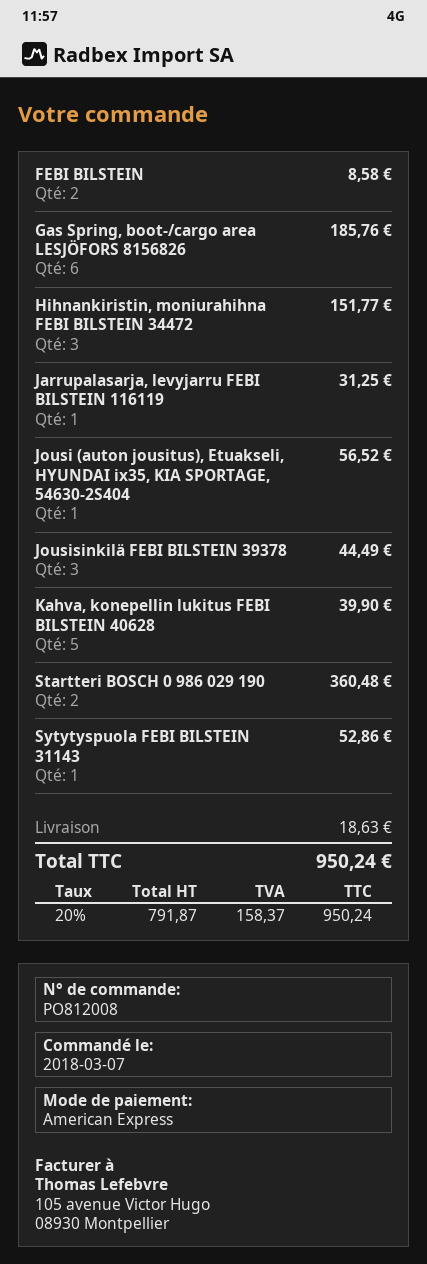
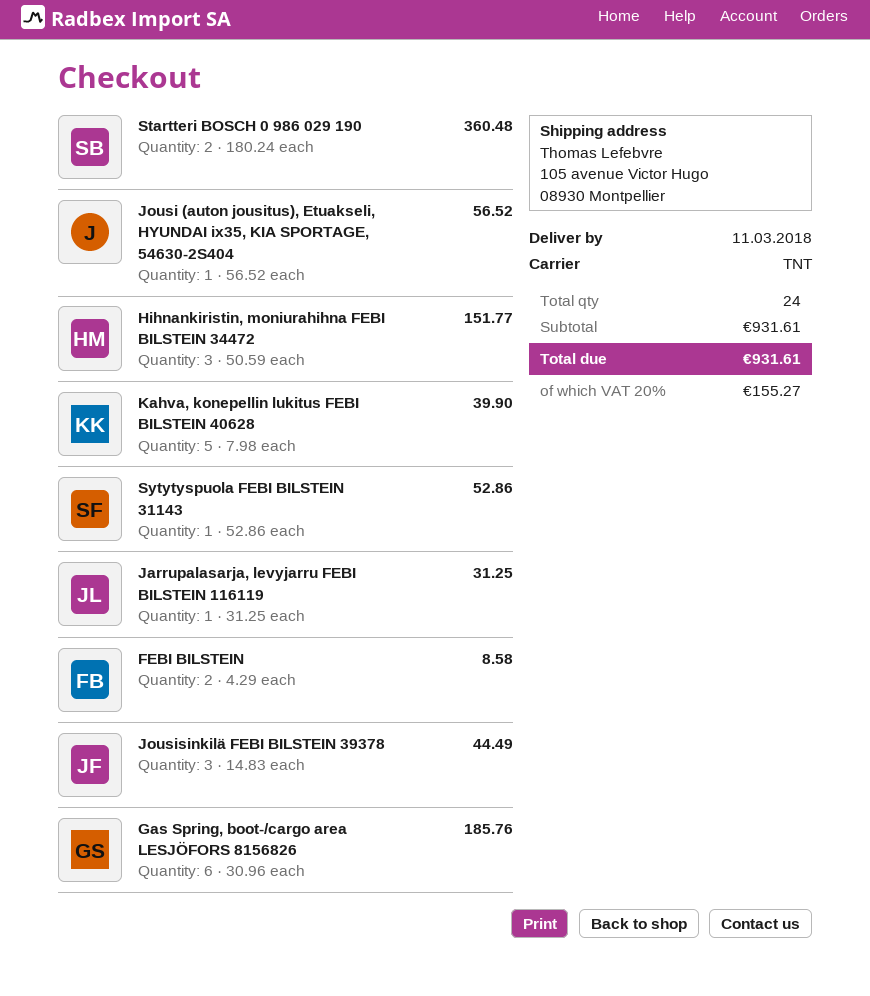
shipping: 18.63 -> none
tax: 20% = 158.37 -> 20% = 155.27
total: 950.24 -> 931.61

